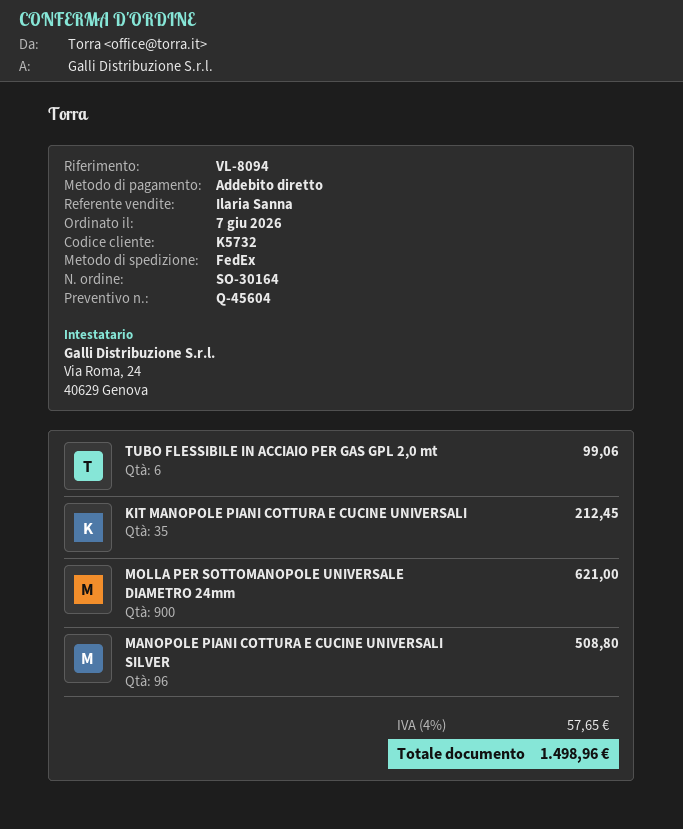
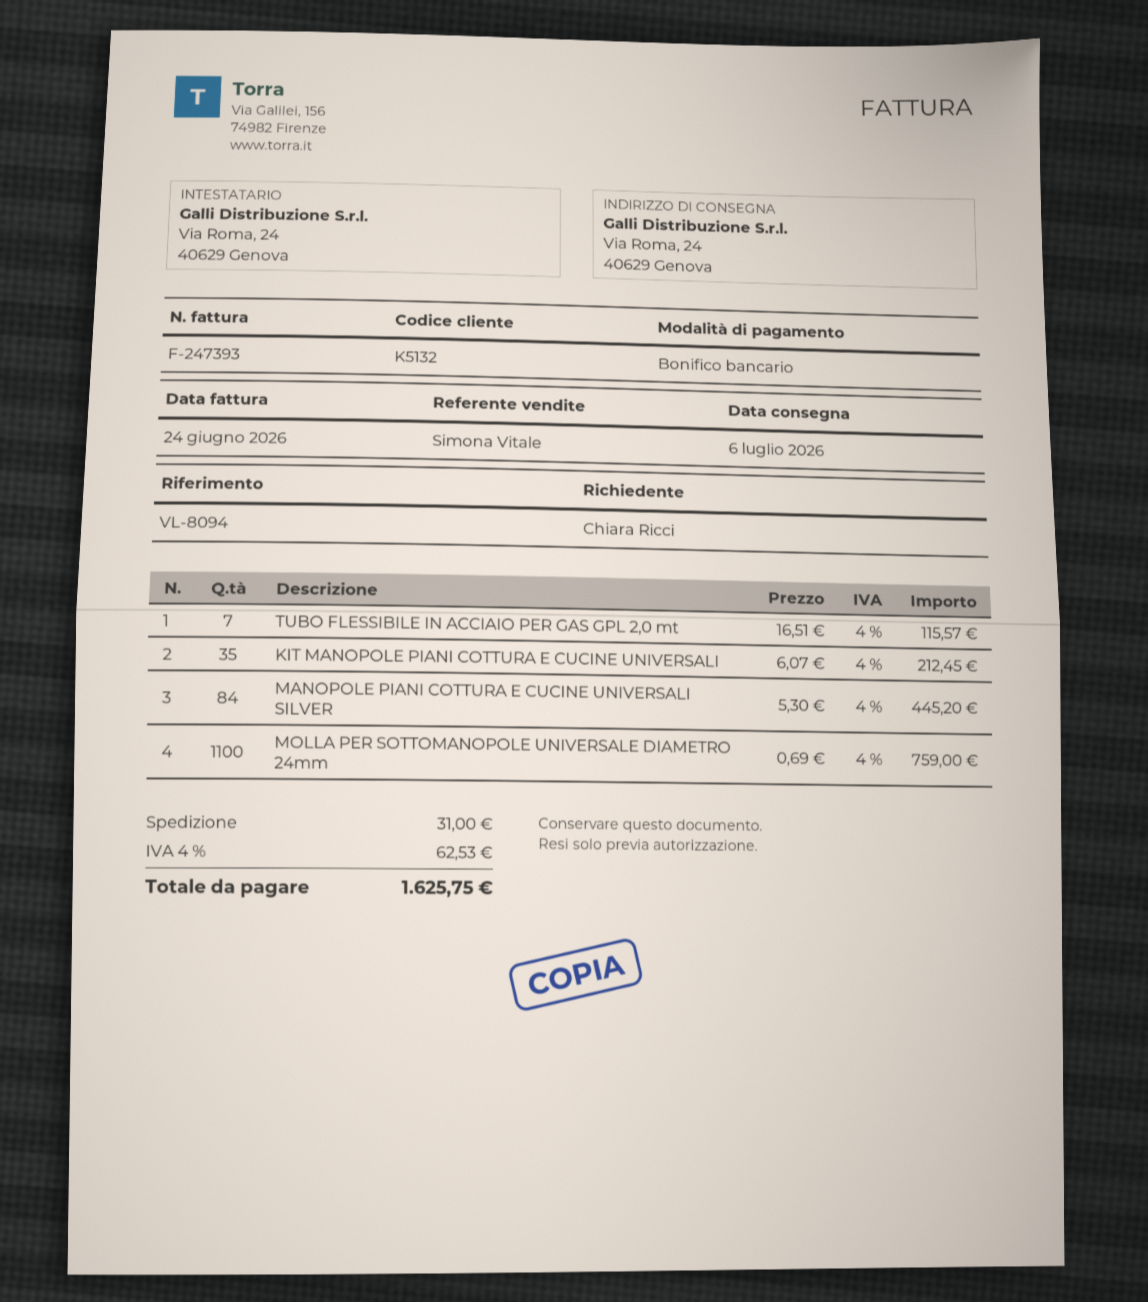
customer number: K5732 -> K5132
sales rep: Ilaria Sanna -> Simona Vitale
payment method: direct debit -> bank transfer
TUBO FLESSIBILE IN ACCIAIO PER GAS GPL 2,0 mt: 6 for 99.06 -> 7 for 115.57
MOLLA PER SOTTOMANOPOLE UNIVERSALE DIAMETRO 24mm: 900 for 621.00 -> 1100 for 759.00
MANOPOLE PIANI COTTURA E CUCINE UNIVERSALI SILVER: 96 for 508.80 -> 84 for 445.20
shipping: none -> 31.00
tax: 4% = 57.65 -> 4% = 62.53
total: 1498.96 -> 1625.75

